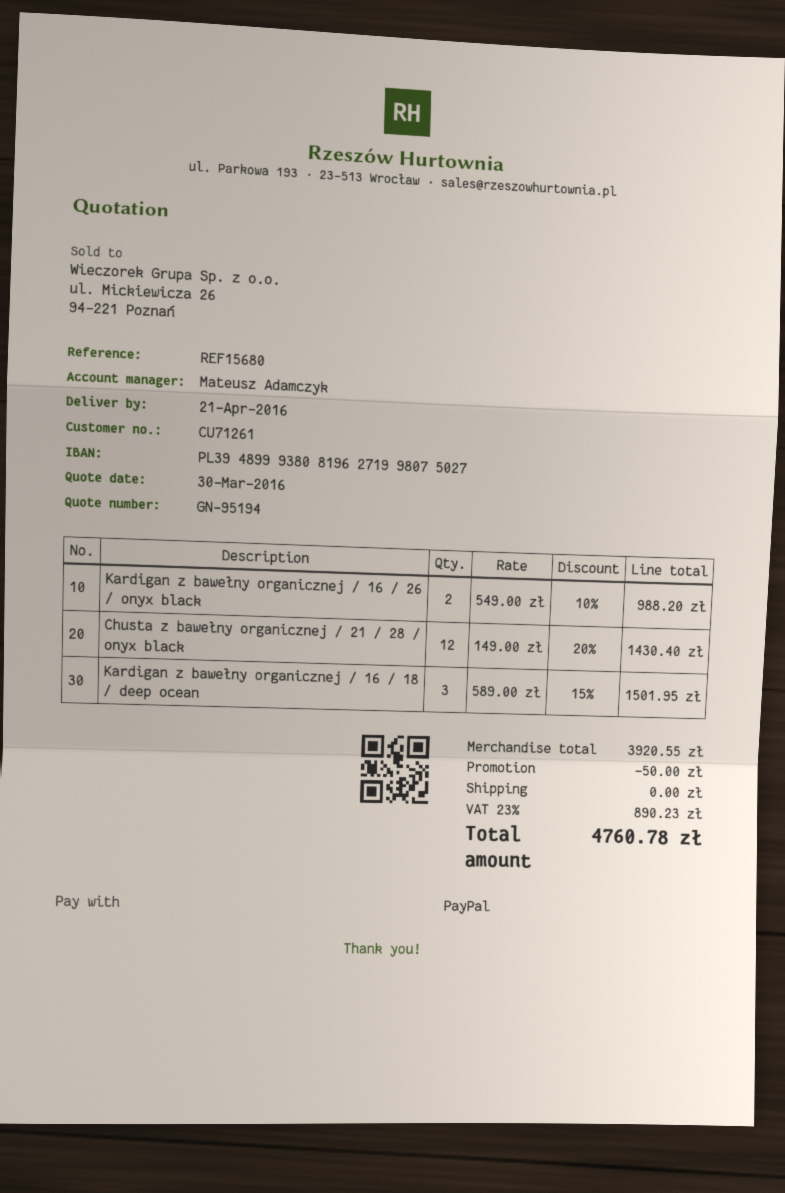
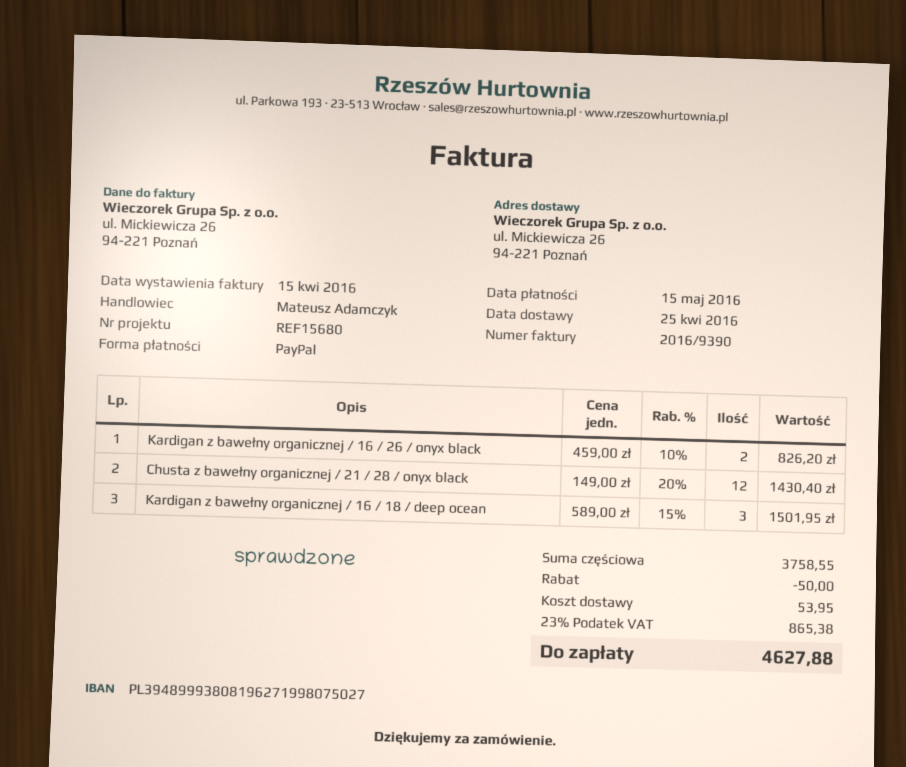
delivery date: 2016-04-21 -> 2016-04-25
Kardigan z bawełny organicznej / 16 / 26 / onyx black: 2 x 549.00 - 10% = 988.20 -> 2 x 459.00 - 10% = 826.20
subtotal: 3920.55 -> 3758.55
shipping: 0.00 -> 53.95
tax: 23% = 890.23 -> 23% = 865.38
total: 4760.78 -> 4627.88

